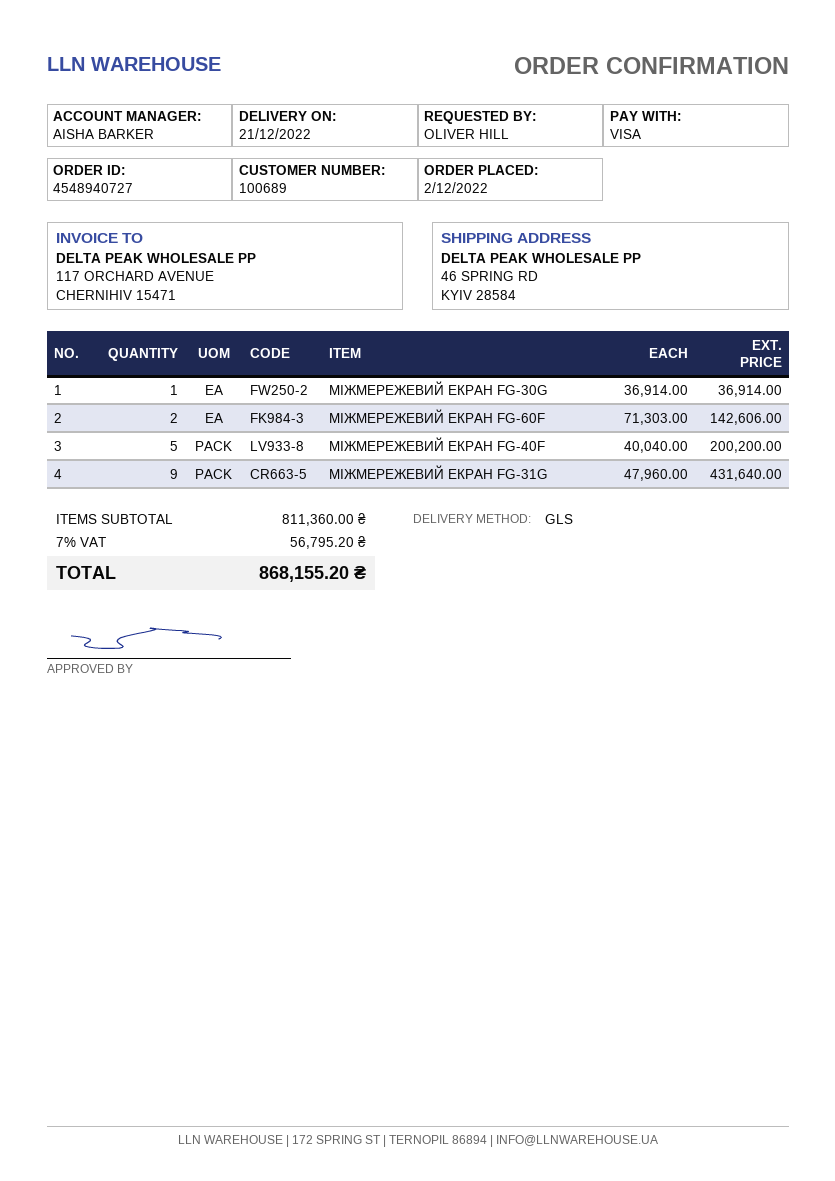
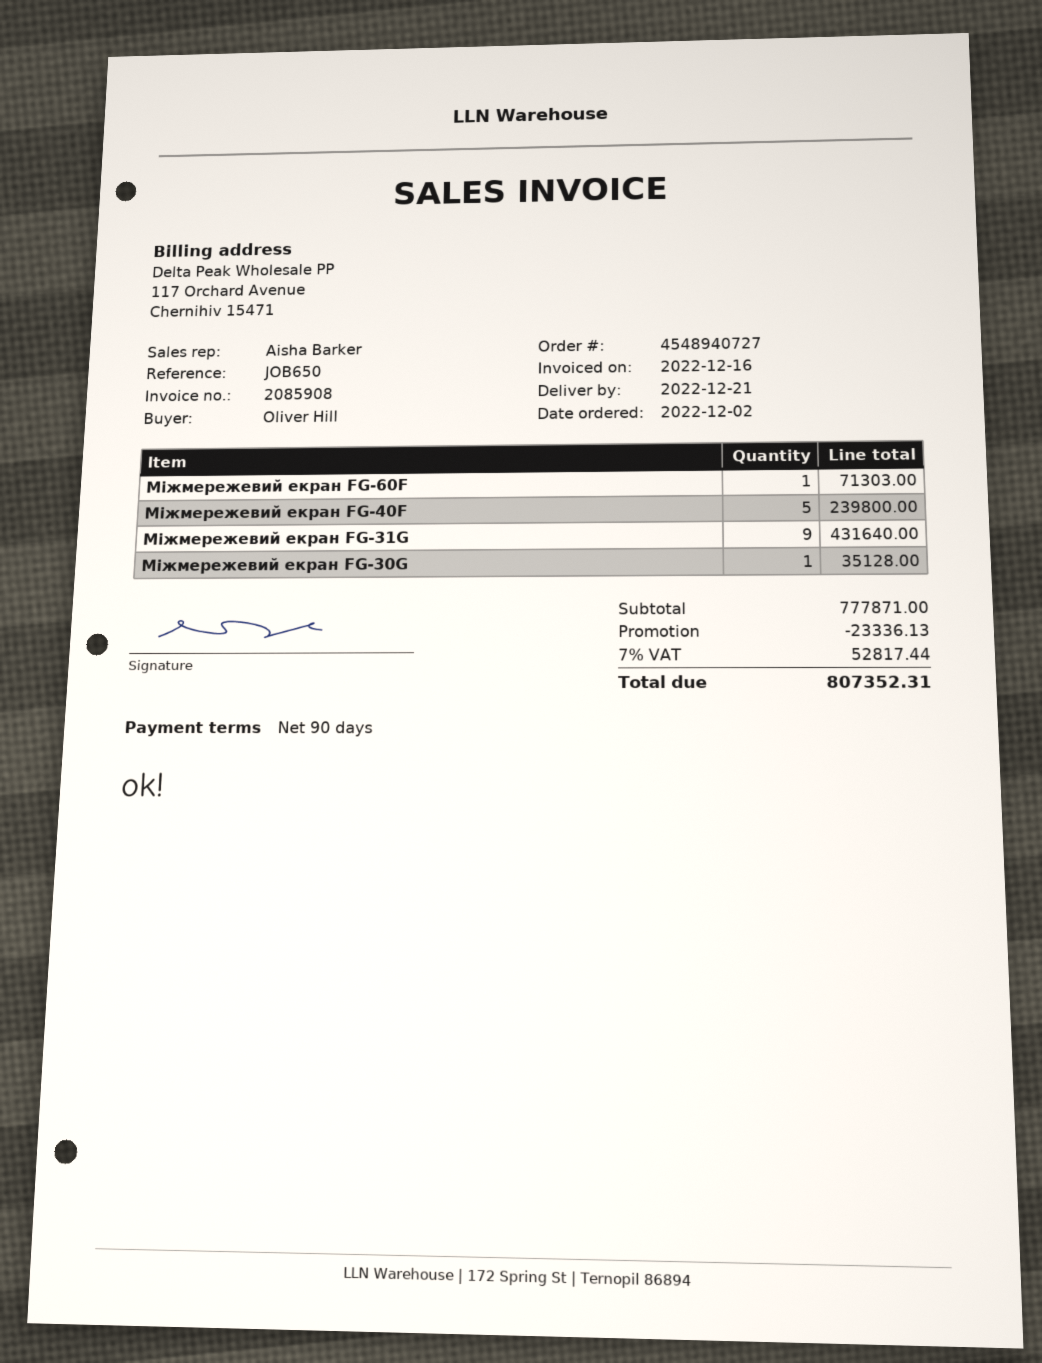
МІЖМЕРЕЖЕВИЙ ЕКРАН FG-30G: 1 for 36914.00 -> 1 for 35128.00
МІЖМЕРЕЖЕВИЙ ЕКРАН FG-60F: 2 for 142606.00 -> 1 for 71303.00
МІЖМЕРЕЖЕВИЙ ЕКРАН FG-40F: 5 for 200200.00 -> 5 for 239800.00
subtotal: 811360.00 -> 777871.00
discount: none -> 23336.13
tax: 7% = 56795.20 -> 7% = 52817.44
total: 868155.20 -> 807352.31

